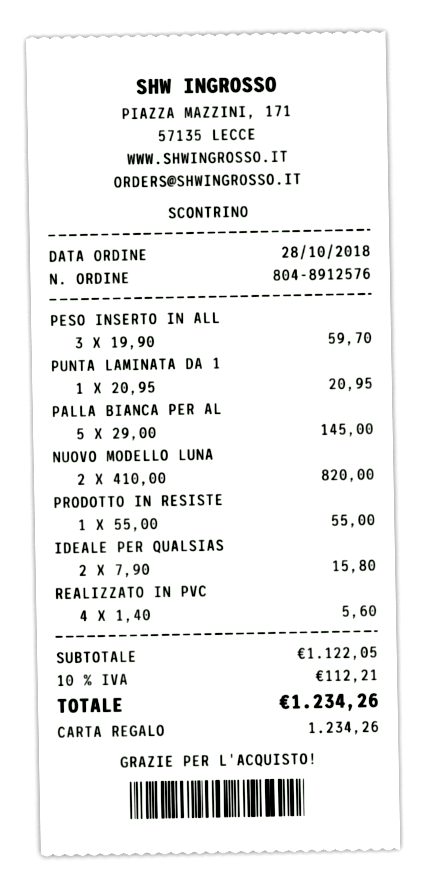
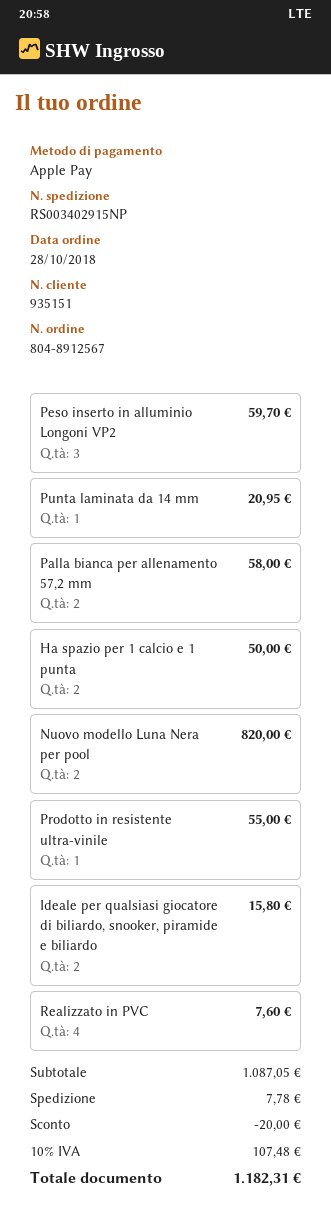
order number: 804-8912576 -> 804-8912567
payment method: gift card -> Apple Pay
PALLA BIANCA PER AL: 5 for 145.00 -> 2 for 58.00
REALIZZATO IN PVC: 4 for 5.60 -> 4 for 7.60
Ha spazio per 1 calcio e 1 punta: none -> 2 for 50.00
subtotal: 1122.05 -> 1087.05
discount: none -> 20.00
shipping: none -> 7.78
tax: 10% = 112.21 -> 10% = 107.48
total: 1234.26 -> 1182.31

